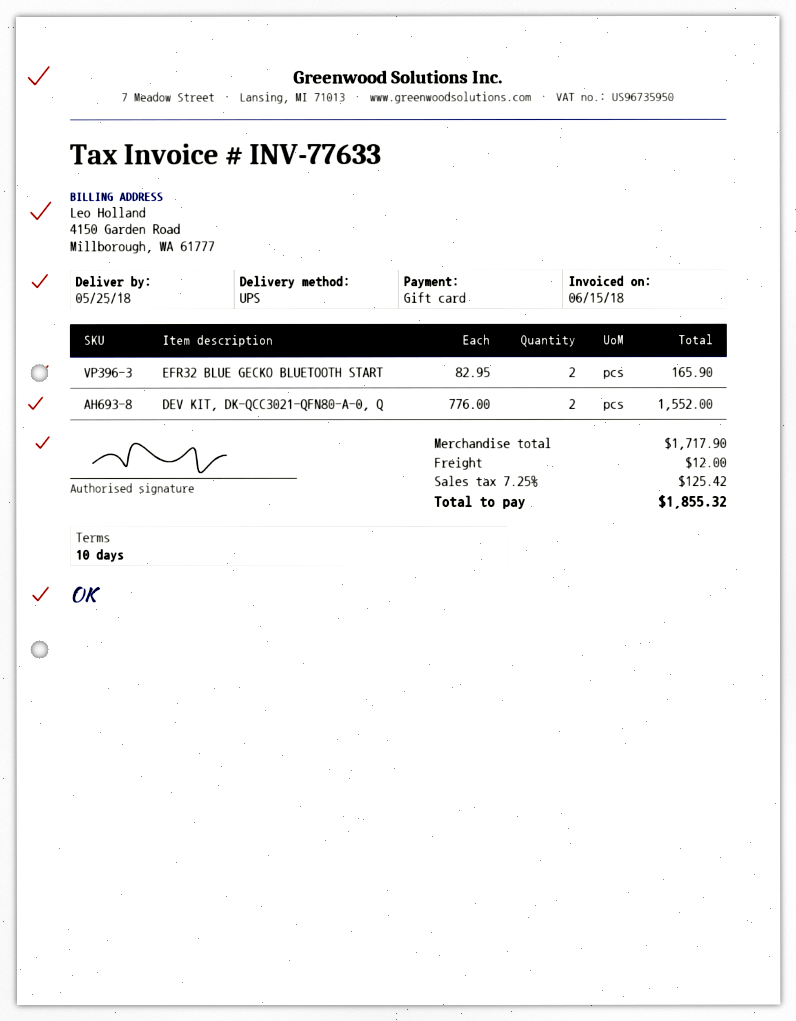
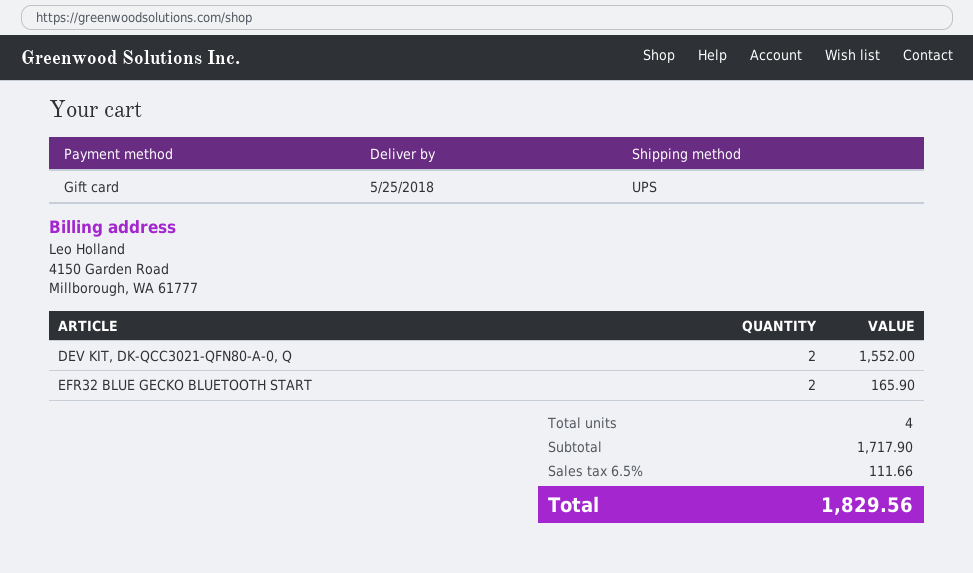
shipping: 12.00 -> none
tax: 7.25% = 125.42 -> 6.5% = 111.66
total: 1855.32 -> 1829.56

